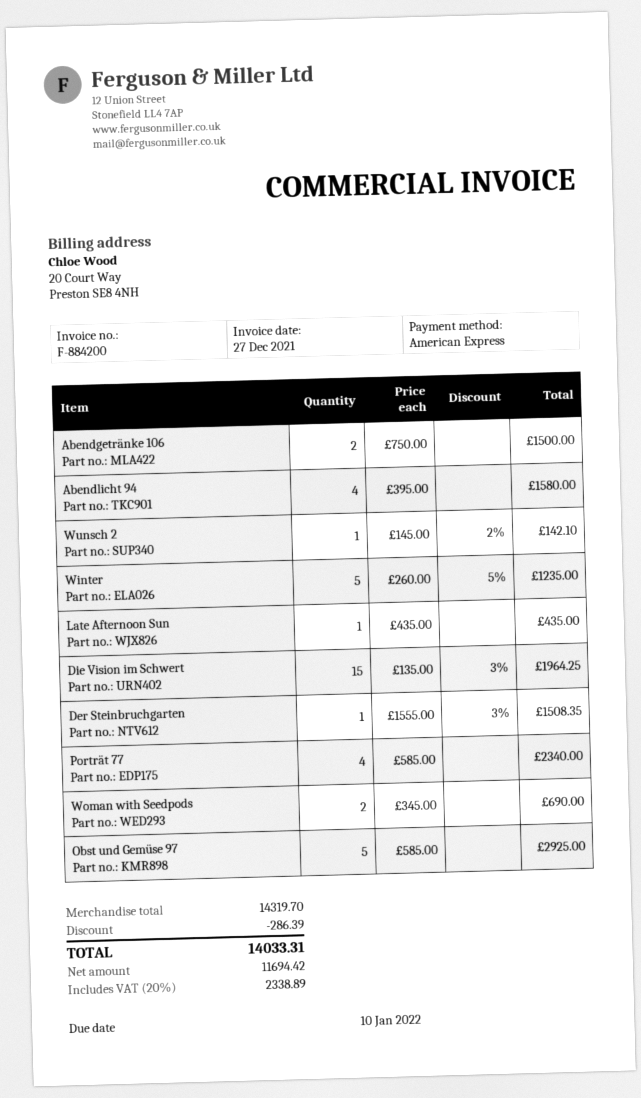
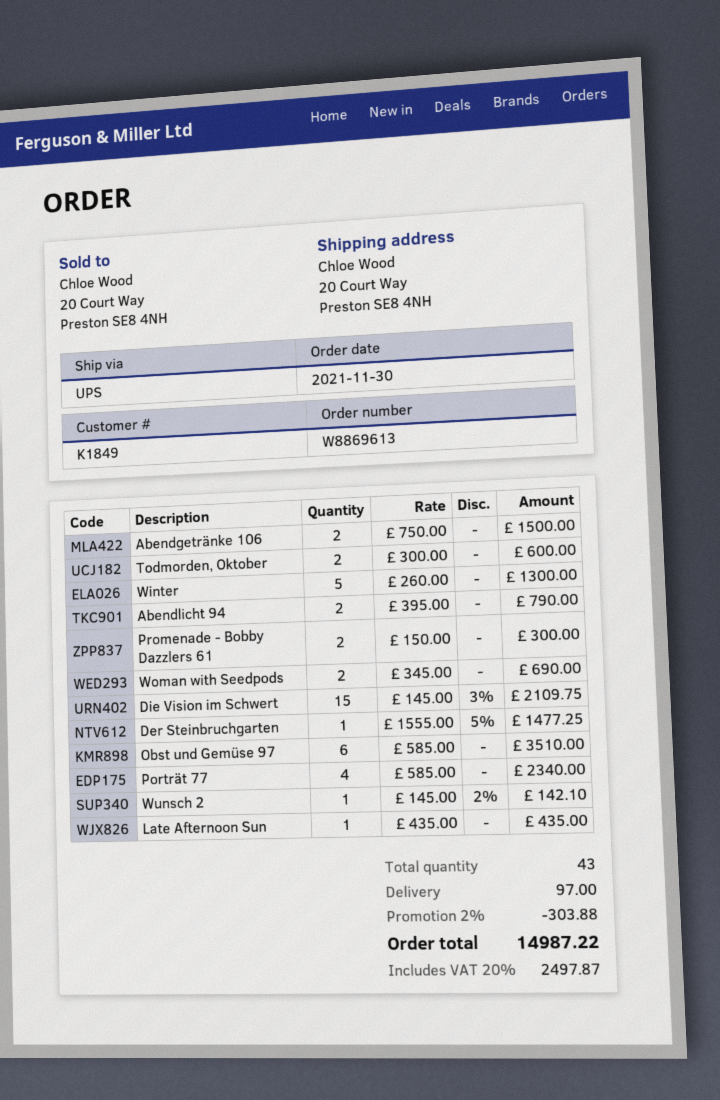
Abendlicht 94: 4 x 395.00 = 1580.00 -> 2 x 395.00 = 790.00
Winter: 5 x 260.00 - 5% = 1235.00 -> 5 x 260.00 = 1300.00
Die Vision im Schwert: 15 x 135.00 - 3% = 1964.25 -> 15 x 145.00 - 3% = 2109.75
Der Steinbruchgarten: 1 x 1555.00 - 3% = 1508.35 -> 1 x 1555.00 - 5% = 1477.25
Obst und Gemüse 97: 5 x 585.00 = 2925.00 -> 6 x 585.00 = 3510.00
Todmorden, Oktober: none -> 2 x 300.00 = 600.00
Promenade - Bobby Dazzlers 61: none -> 2 x 150.00 = 300.00
discount: 286.39 -> 303.88
shipping: none -> 97.00
tax: 20% = 2338.89 -> 20% = 2497.87
total: 14033.31 -> 14987.22

